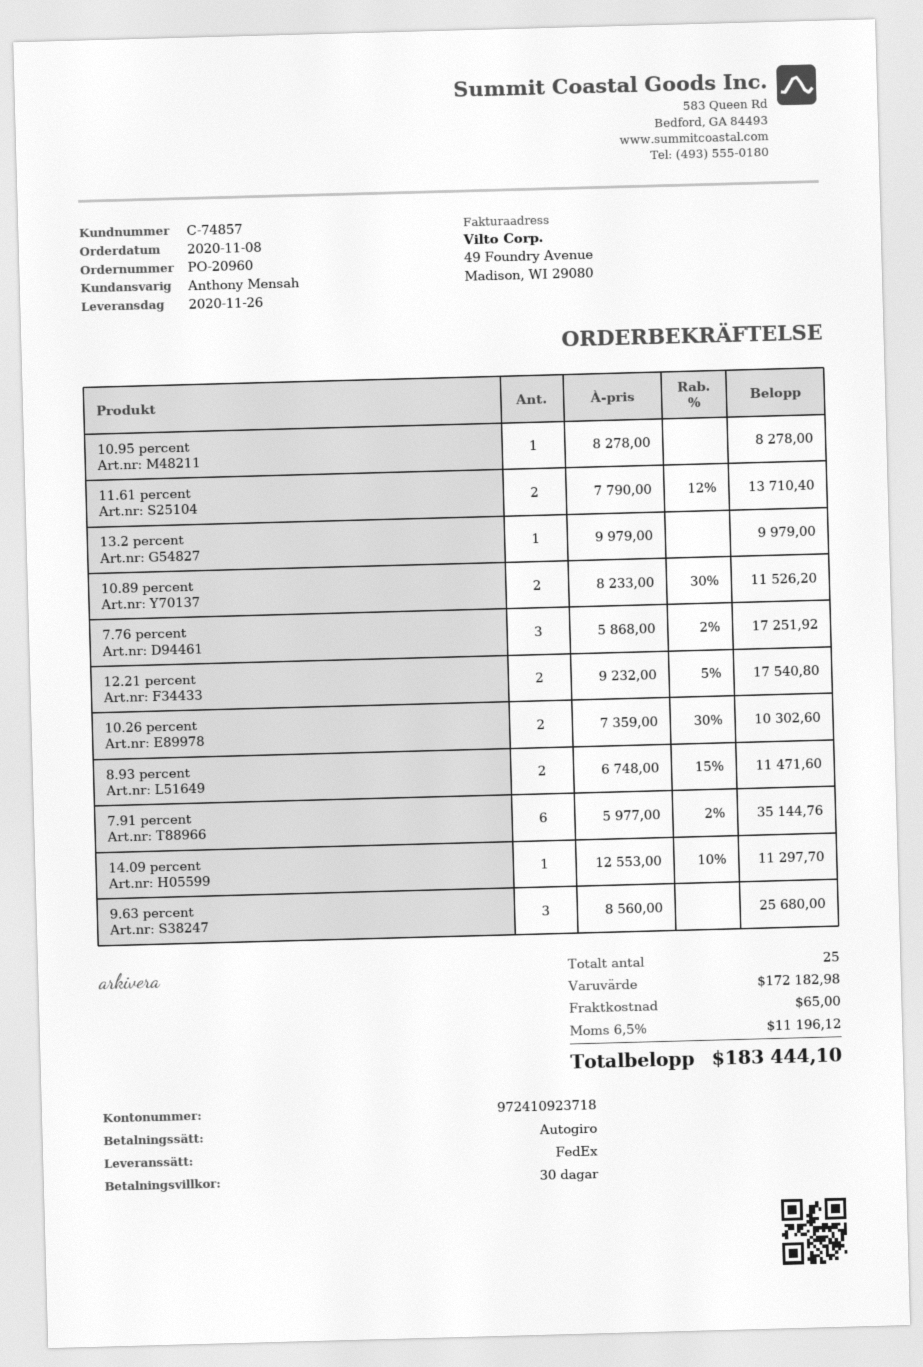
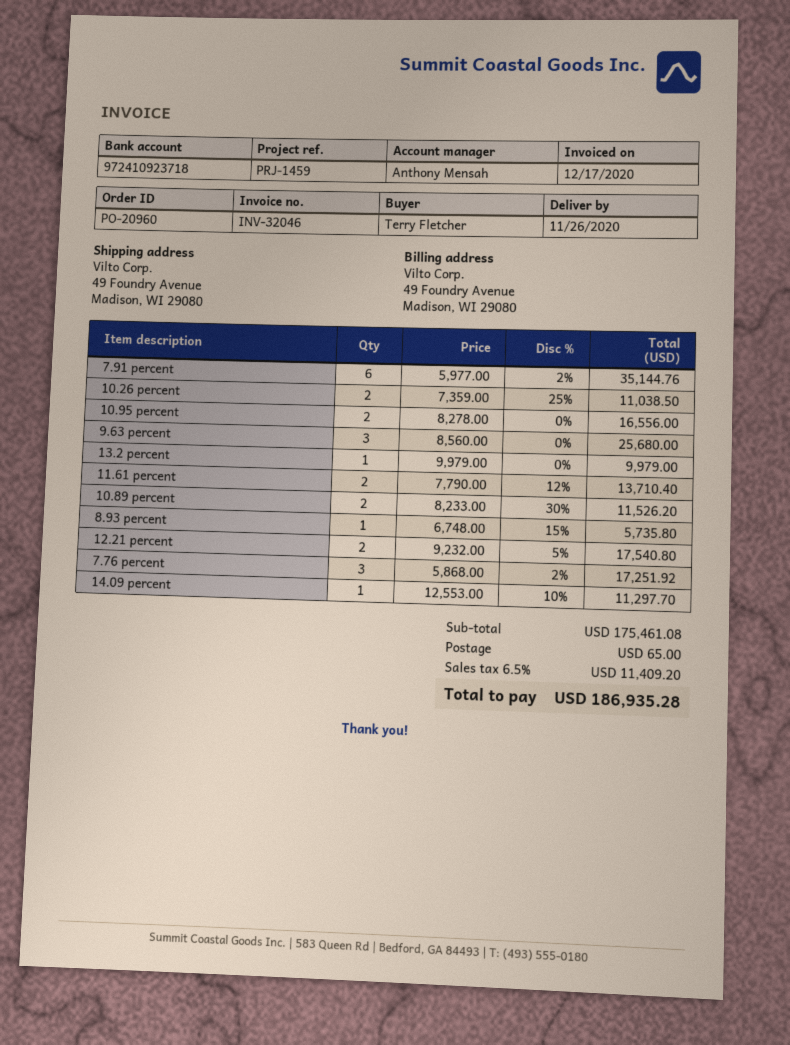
10.95 percent: 1 x 8278.00 = 8278.00 -> 2 x 8278.00 = 16556.00
10.26 percent: 2 x 7359.00 - 30% = 10302.60 -> 2 x 7359.00 - 25% = 11038.50
8.93 percent: 2 x 6748.00 - 15% = 11471.60 -> 1 x 6748.00 - 15% = 5735.80
subtotal: 172182.98 -> 175461.08
tax: 6.5% = 11196.12 -> 6.5% = 11409.20
total: 183444.10 -> 186935.28

